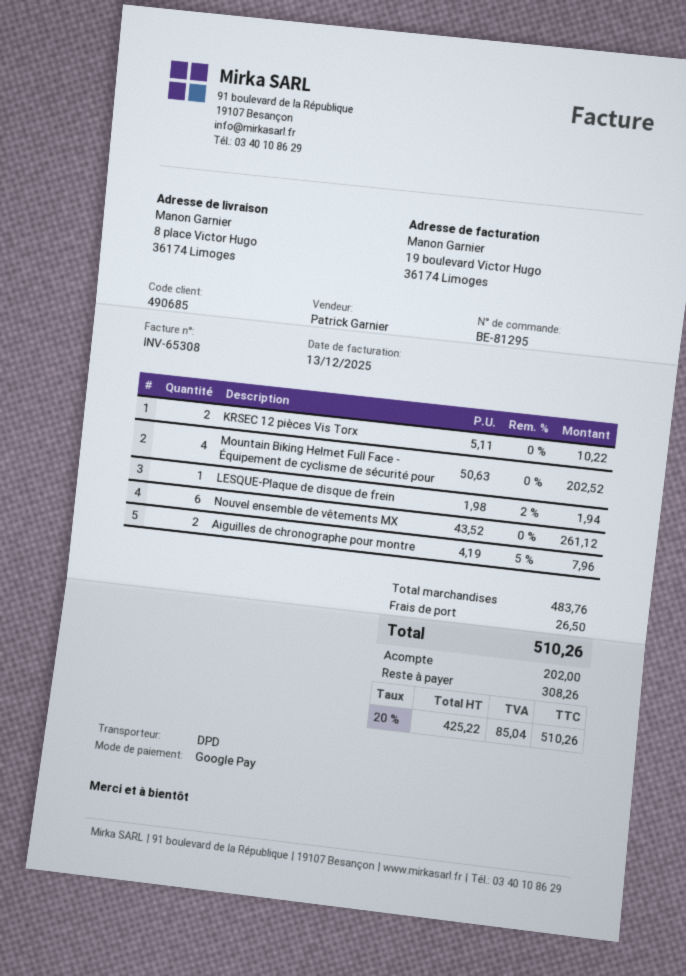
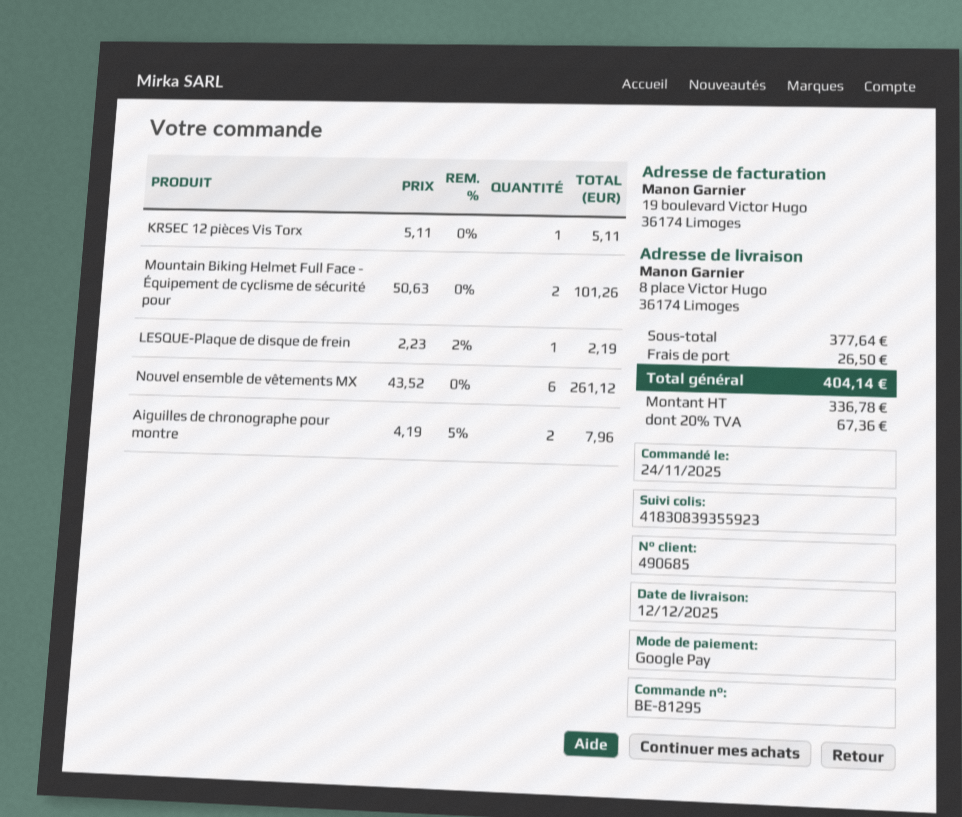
KRSEC 12 pièces Vis Torx: 2 x 5.11 = 10.22 -> 1 x 5.11 = 5.11
Mountain Biking Helmet Full Face - Équipement de cyclisme de sécurité pour: 4 x 50.63 = 202.52 -> 2 x 50.63 = 101.26
LESQUE-Plaque de disque de frein: 1 x 1.98 - 2% = 1.94 -> 1 x 2.23 - 2% = 2.19
subtotal: 483.76 -> 377.64
net: 425.22 -> 336.78
tax: 20% = 85.04 -> 20% = 67.36
total: 510.26 -> 404.14

